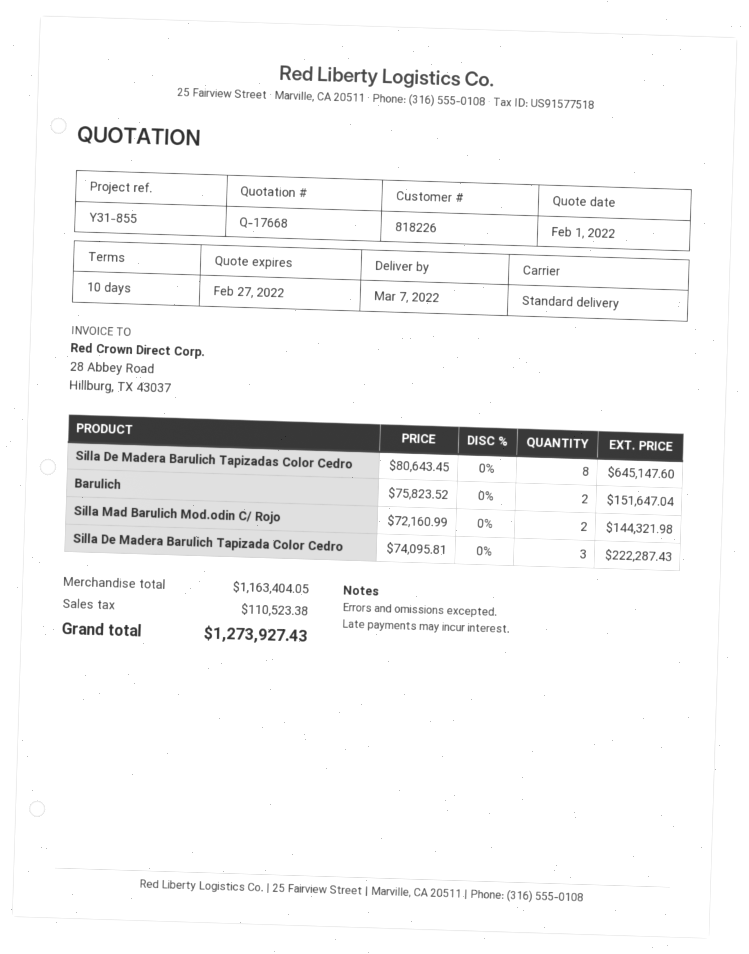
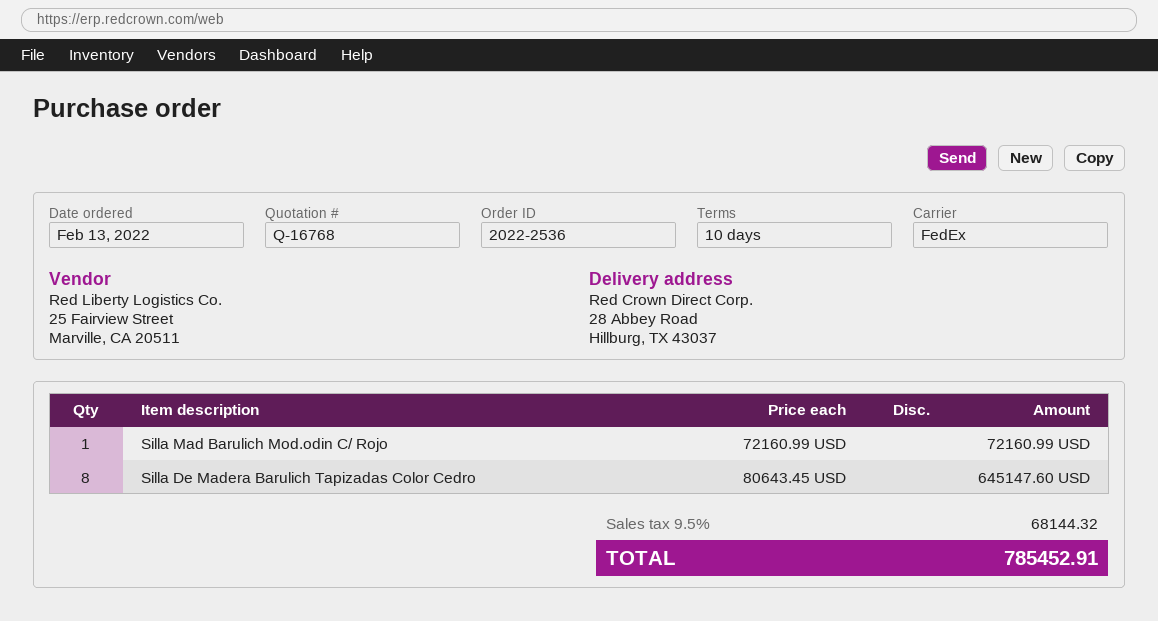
quote number: Q-17668 -> Q-16768
shipping method: standard -> FedEx
Barulich: 2 x 75823.52 = 151647.04 -> none
Silla Mad Barulich Mod.odin C/ Rojo: 2 x 72160.99 = 144321.98 -> 1 x 72160.99 = 72160.99
Silla De Madera Barulich Tapizada Color Cedro: 3 x 74095.81 = 222287.43 -> none
tax: 110523.38 -> 68144.32
total: 1273927.43 -> 785452.91

